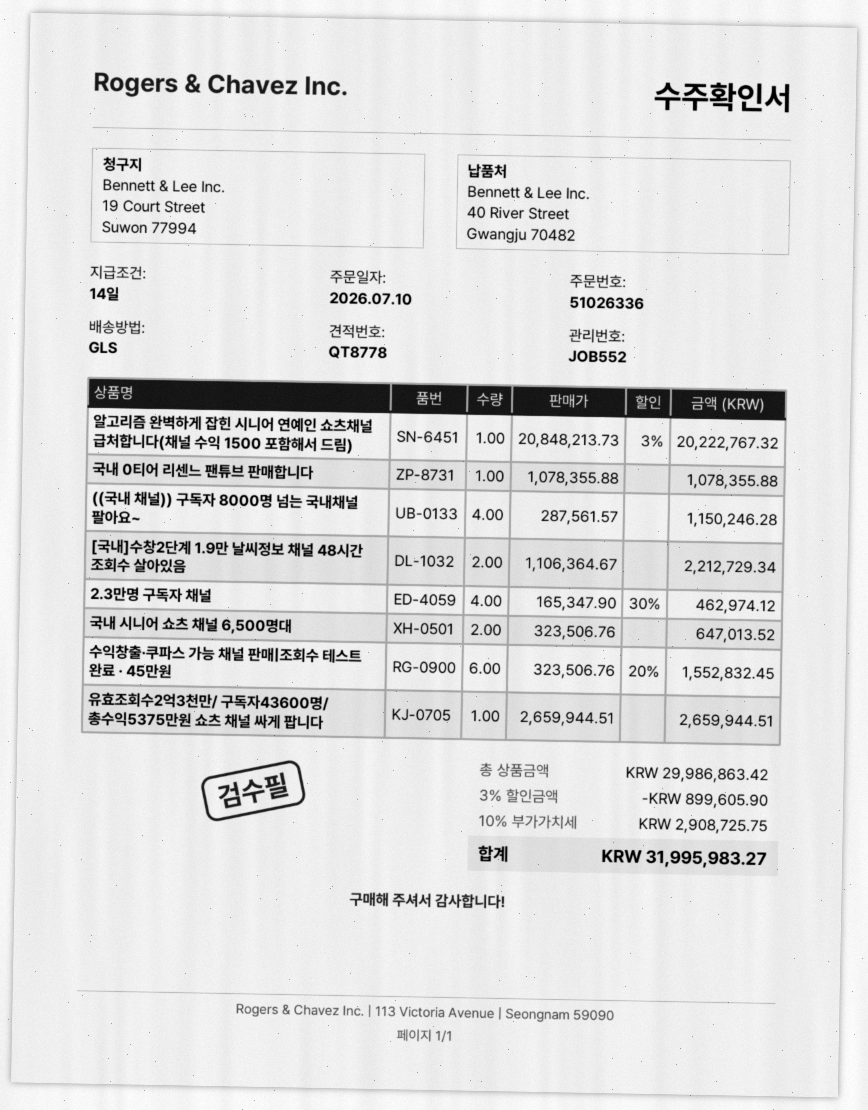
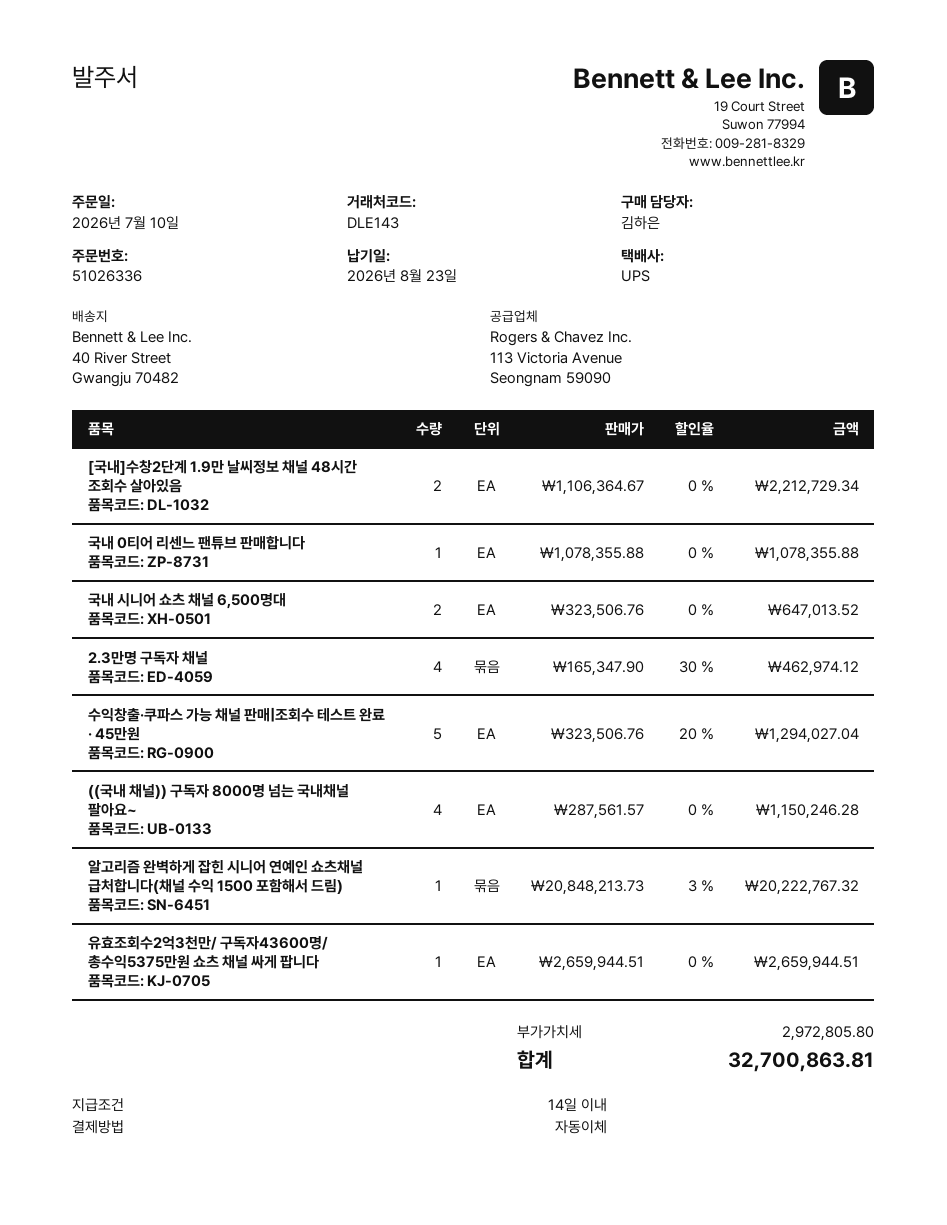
shipping method: GLS -> UPS
수익창출·쿠파스 가능 채널 판매|조회수 테스트 완료 · 45만원: 6 x 323506.76 - 20% = 1552832.45 -> 5 x 323506.76 - 20% = 1294027.04
discount: 3% = 899605.90 -> none
tax: 2908725.75 -> 2972805.80
total: 31995983.27 -> 32700863.81

